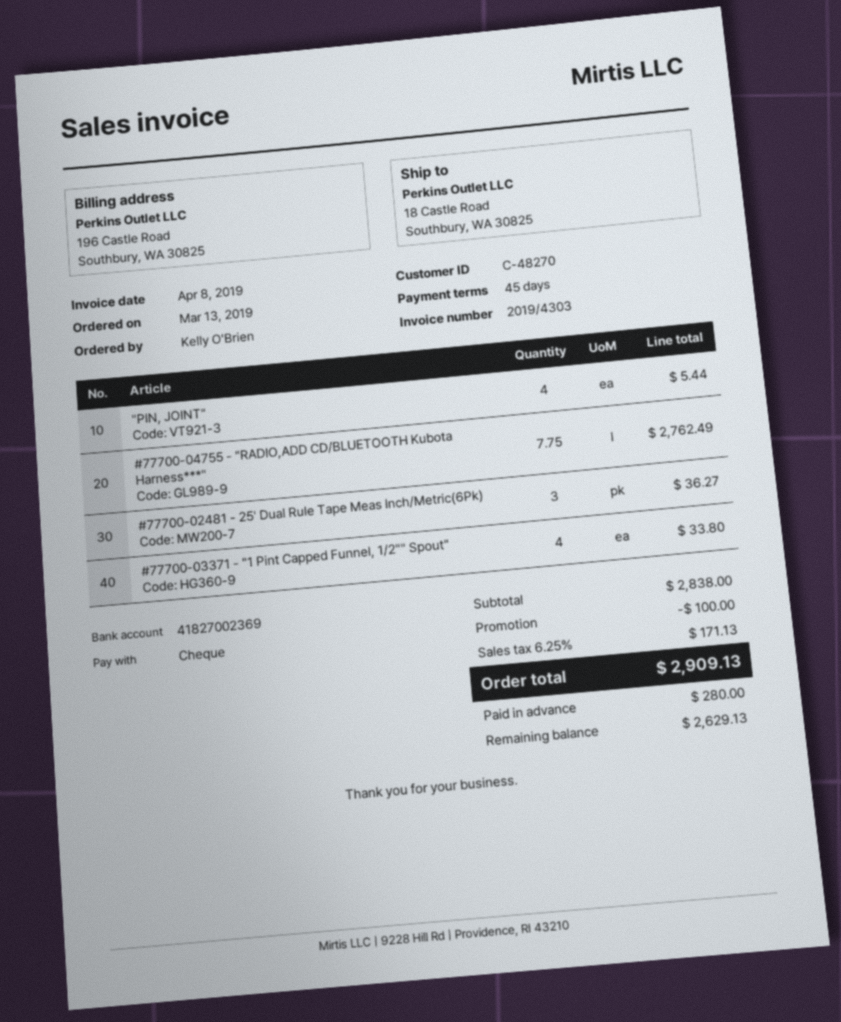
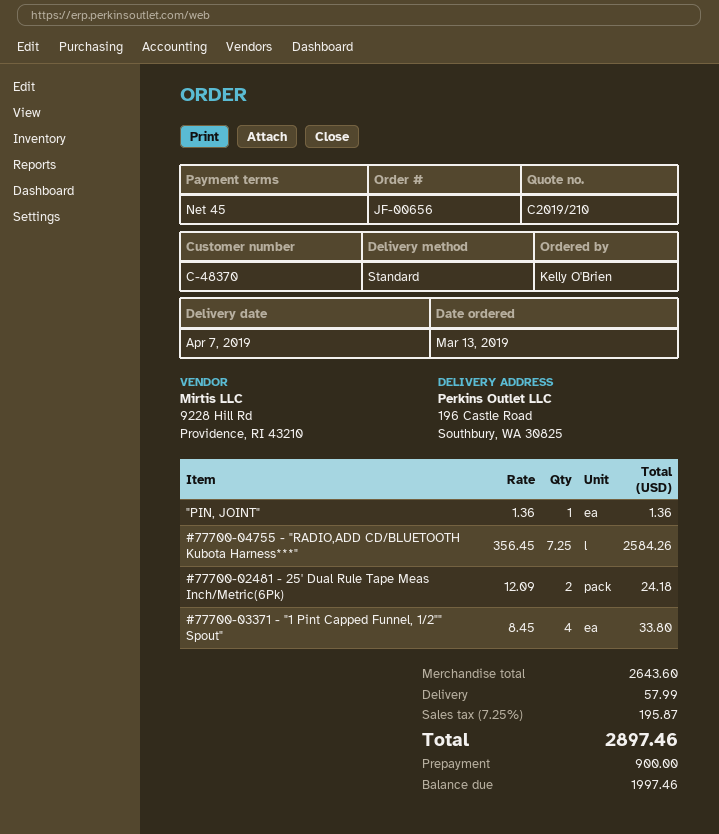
customer number: C-48270 -> C-48370
ship to: 18 Castle Road, Southbury, WA 30825 -> 196 Castle Road, Southbury, WA 30825
"PIN, JOINT": 4 for 5.44 -> 1 for 1.36
#77700-04755 - "RADIO,ADD CD/BLUETOOTH Kubota Harness***": 7.75 for 2762.49 -> 7.25 for 2584.26
#77700-02481 - 25' Dual Rule Tape Meas Inch/Metric(6Pk): 3 for 36.27 -> 2 for 24.18
subtotal: 2838.00 -> 2643.60
discount: 100.00 -> none
shipping: none -> 57.99
tax: 6.25% = 171.13 -> 7.25% = 195.87
total: 2909.13 -> 2897.46
deposit: 280.00 -> 900.00
balance: 2629.13 -> 1997.46

